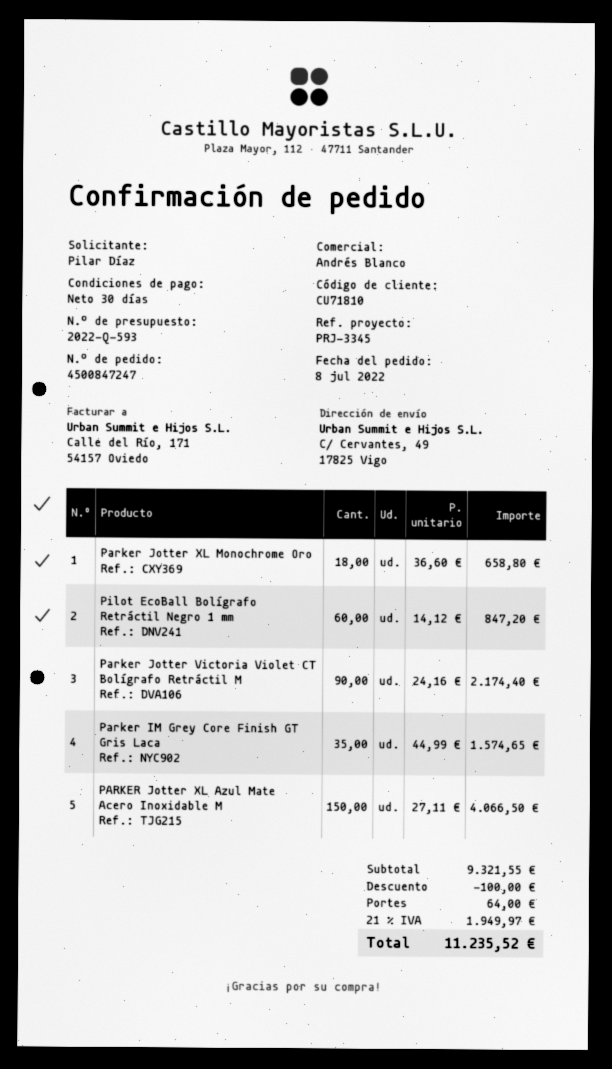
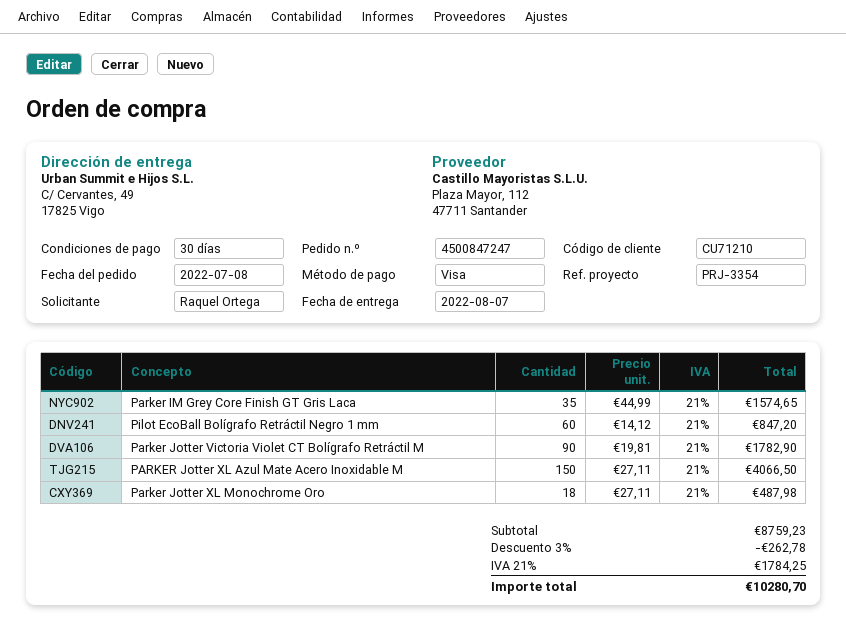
customer number: CU71810 -> CU71210
reference: PRJ-3345 -> PRJ-3354
ordered by: Pilar Díaz -> Raquel Ortega
Parker Jotter XL Monochrome Oro: 18 x 36.60 = 658.80 -> 18 x 27.11 = 487.98
Parker Jotter Victoria Violet CT Bolígrafo Retráctil M: 90 x 24.16 = 2174.40 -> 90 x 19.81 = 1782.90
subtotal: 9321.55 -> 8759.23
discount: 100.00 -> 262.78
shipping: 64.00 -> none
tax: 21% = 1949.97 -> 21% = 1784.25
total: 11235.52 -> 10280.70

